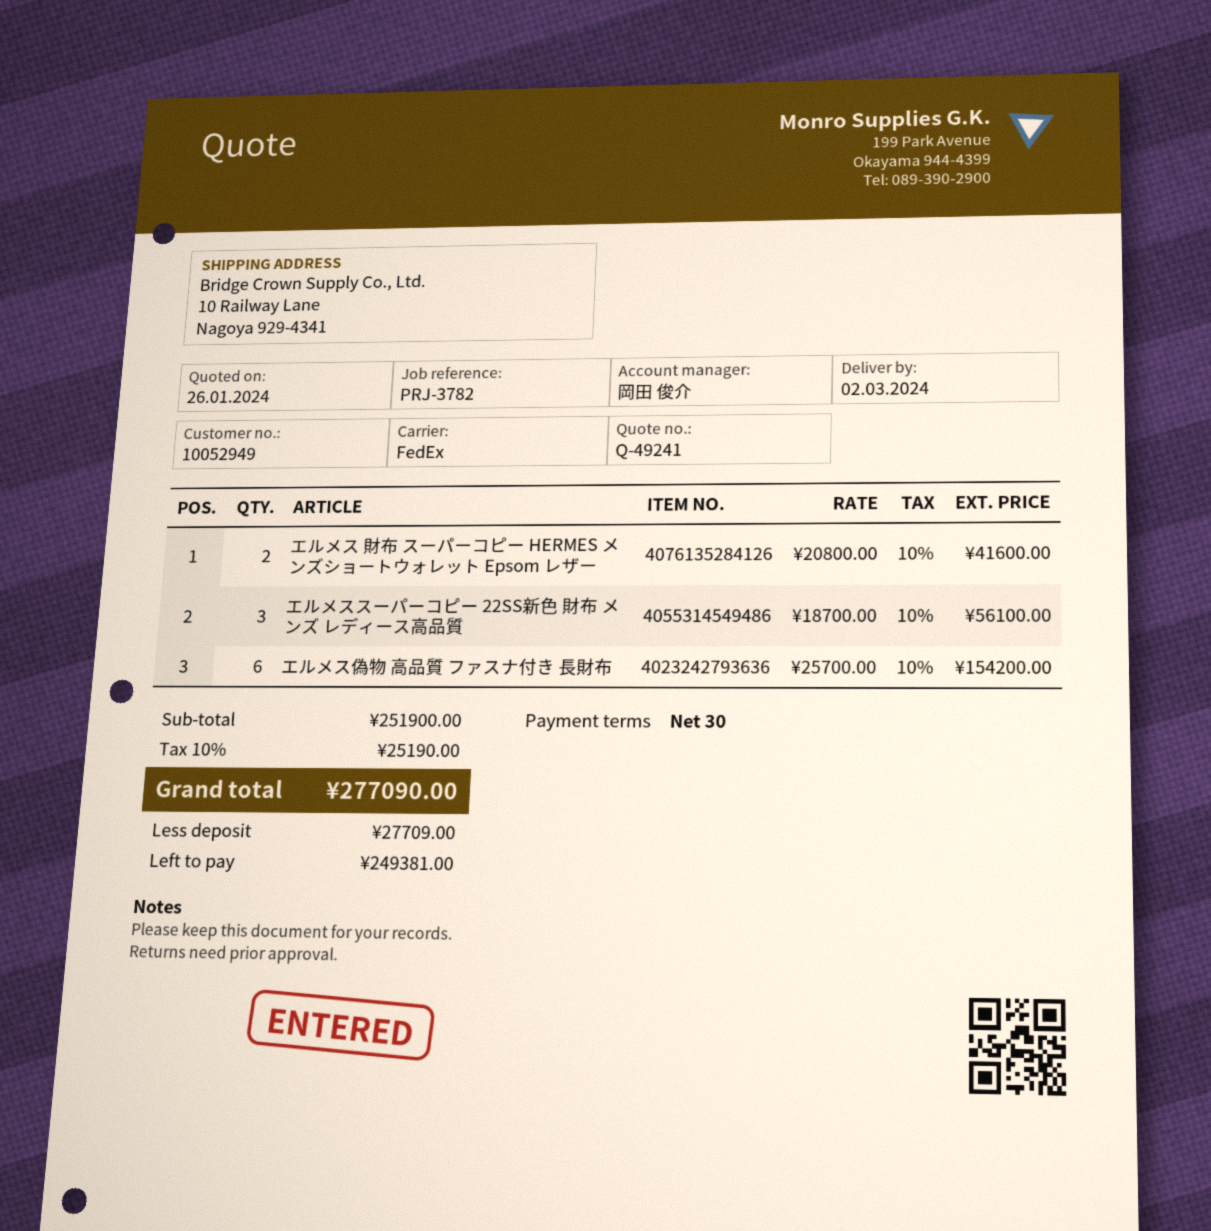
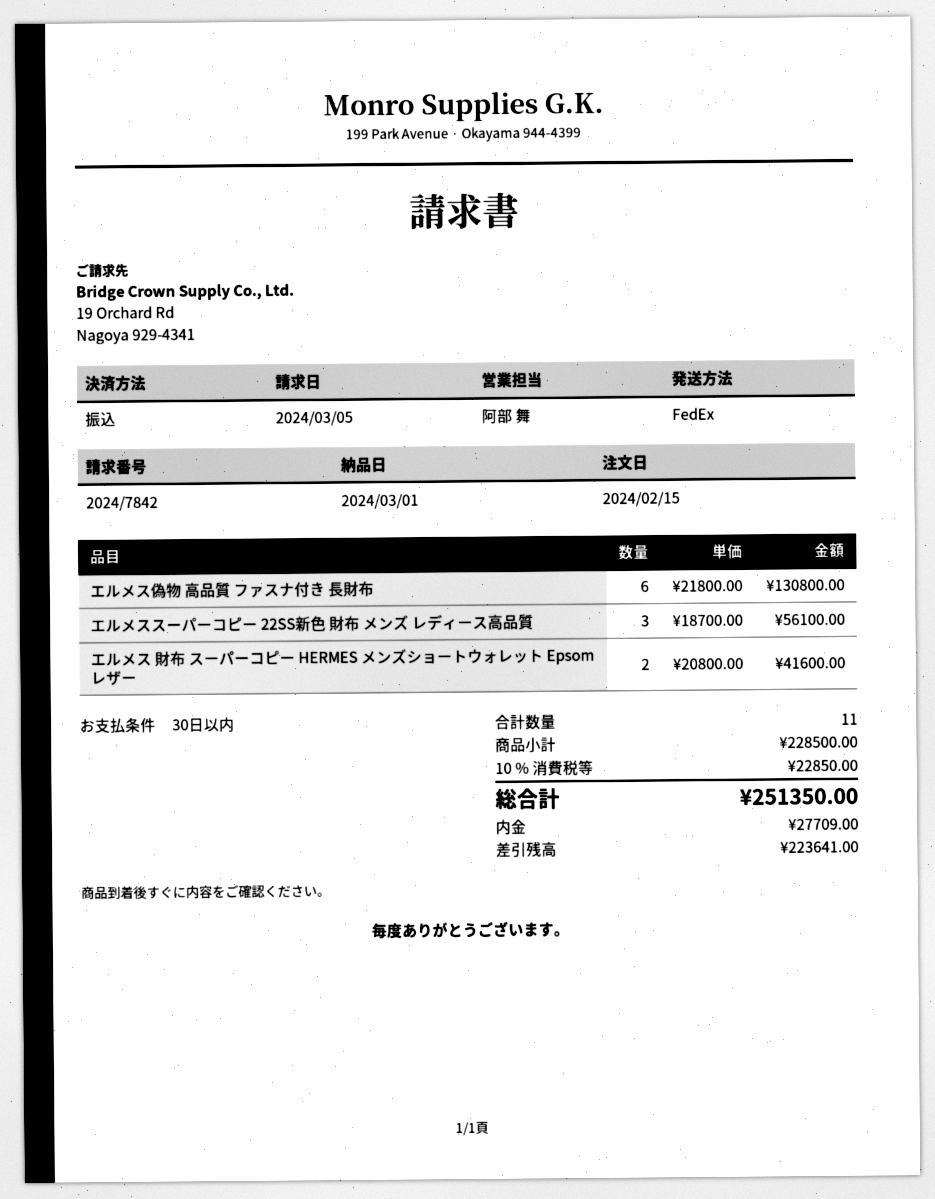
delivery date: 2024-03-02 -> 2024-03-01
sales rep: 岡田 俊介 -> 阿部 舞
エルメス偽物 高品質 ファスナ付き 長財布: 6 x 25700.00 = 154200.00 -> 6 x 21800.00 = 130800.00
subtotal: 251900.00 -> 228500.00
tax: 10% = 25190.00 -> 10% = 22850.00
total: 277090.00 -> 251350.00
balance: 249381.00 -> 223641.00

